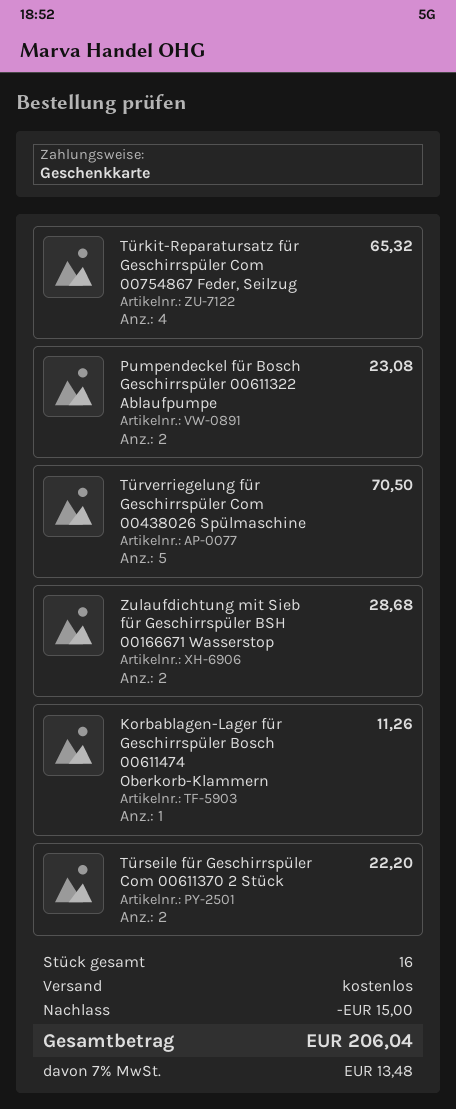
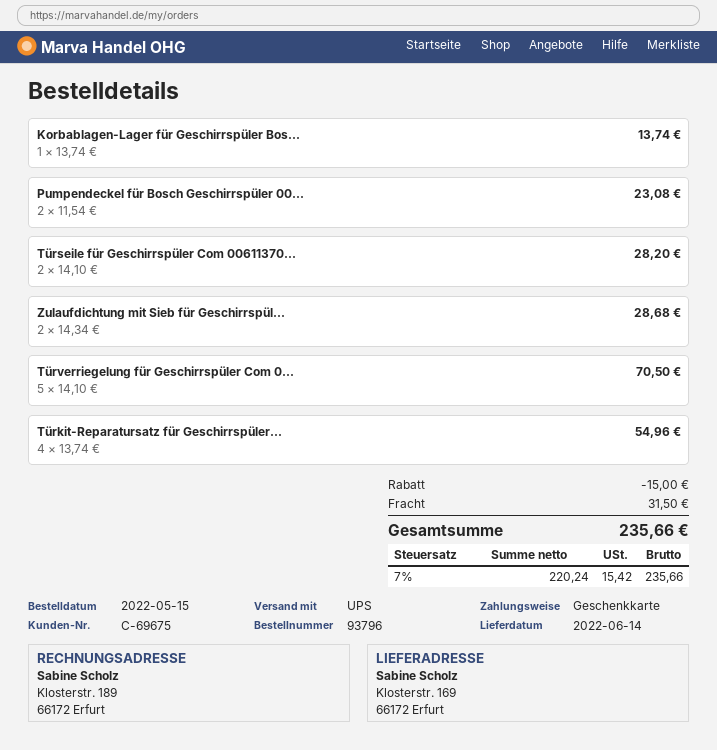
Türkit-Reparatursatz für Geschirrspüler Com 00754867 Feder, Seilzug: 4 for 65.32 -> 4 for 54.96
Korbablagen-Lager für Geschirrspüler Bosch 00611474 Oberkorb-Klammern: 1 for 11.26 -> 1 for 13.74
Türseile für Geschirrspüler Com 00611370 2 Stück: 2 for 22.20 -> 2 for 28.20
shipping: 0.00 -> 31.50
tax: 7% = 13.48 -> 7% = 15.42
total: 206.04 -> 235.66

